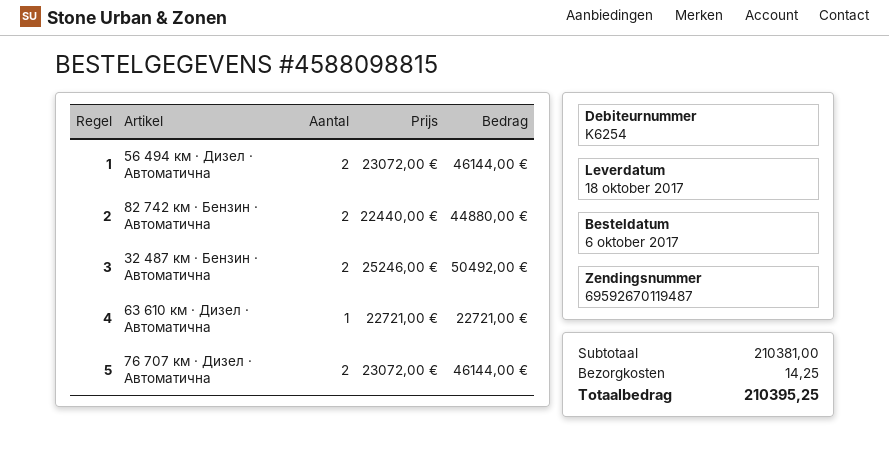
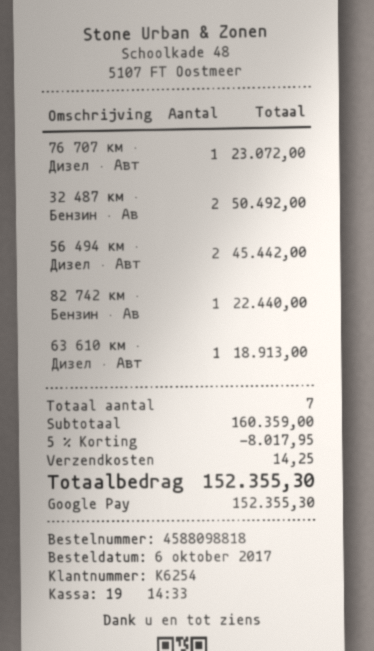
order number: 4588098815 -> 4588098818
56 494 км · Дизел · Автоматична: 2 for 46144.00 -> 2 for 45442.00
82 742 км · Бензин · Автоматична: 2 for 44880.00 -> 1 for 22440.00
63 610 км · Дизел · Автоматична: 1 for 22721.00 -> 1 for 18913.00
76 707 км · Дизел · Автоматична: 2 for 46144.00 -> 1 for 23072.00
subtotal: 210381.00 -> 160359.00
discount: none -> 5% = 8017.95
total: 210395.25 -> 152355.30

